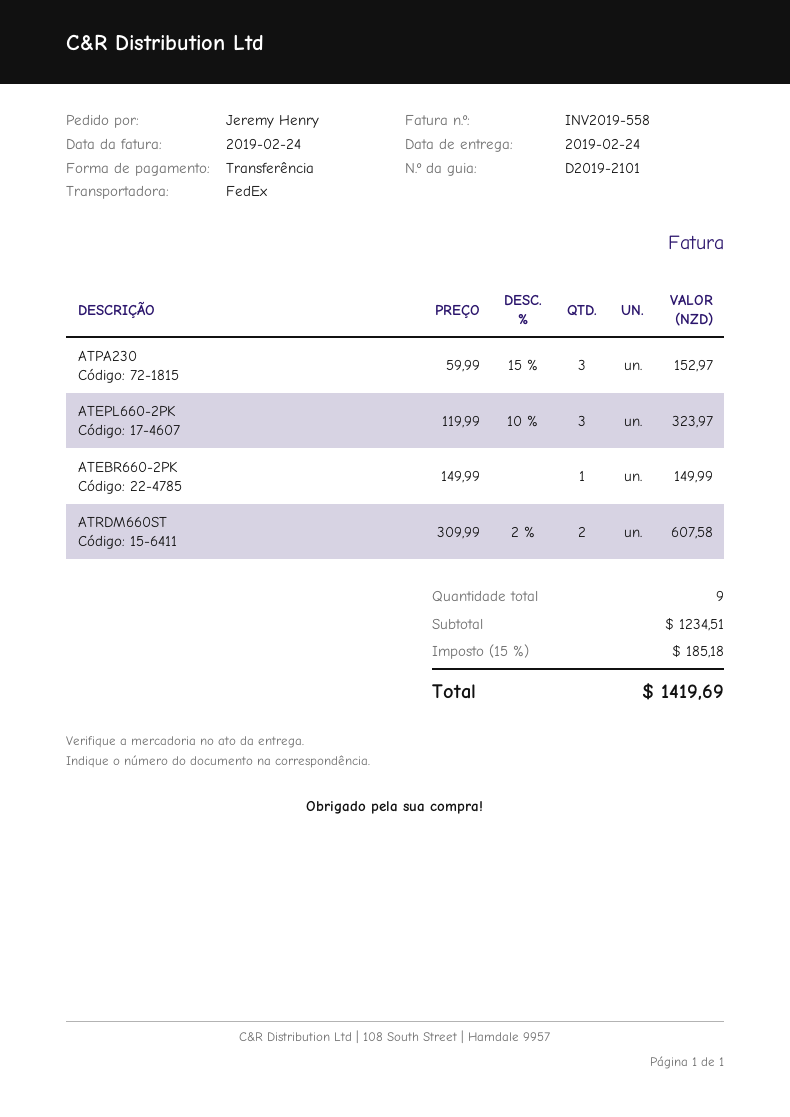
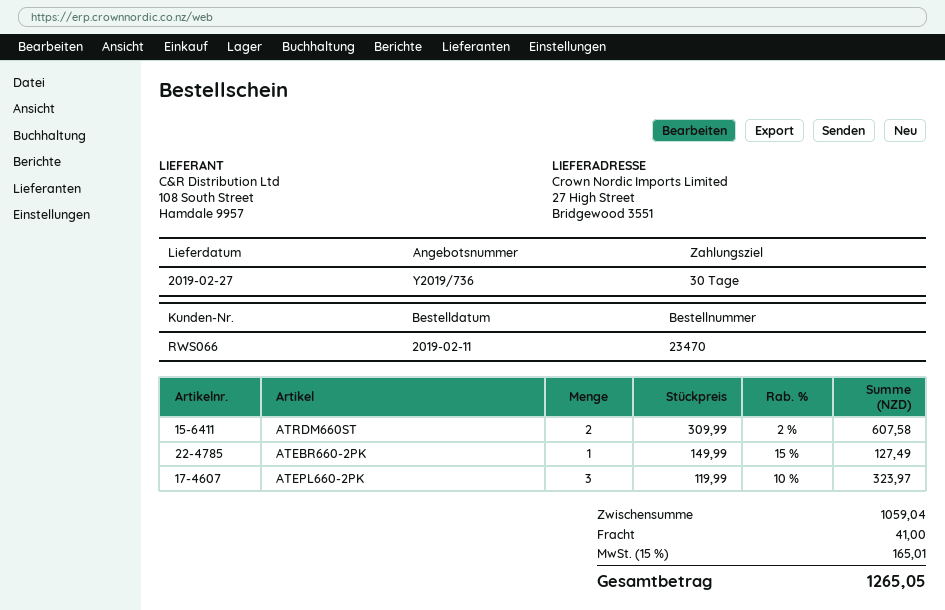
delivery date: 2019-02-24 -> 2019-02-27
ATPA230: 3 x 59.99 - 15% = 152.97 -> none
ATEBR660-2PK: 1 x 149.99 = 149.99 -> 1 x 149.99 - 15% = 127.49
subtotal: 1234.51 -> 1059.04
shipping: none -> 41.00
tax: 15% = 185.18 -> 15% = 165.01
total: 1419.69 -> 1265.05

